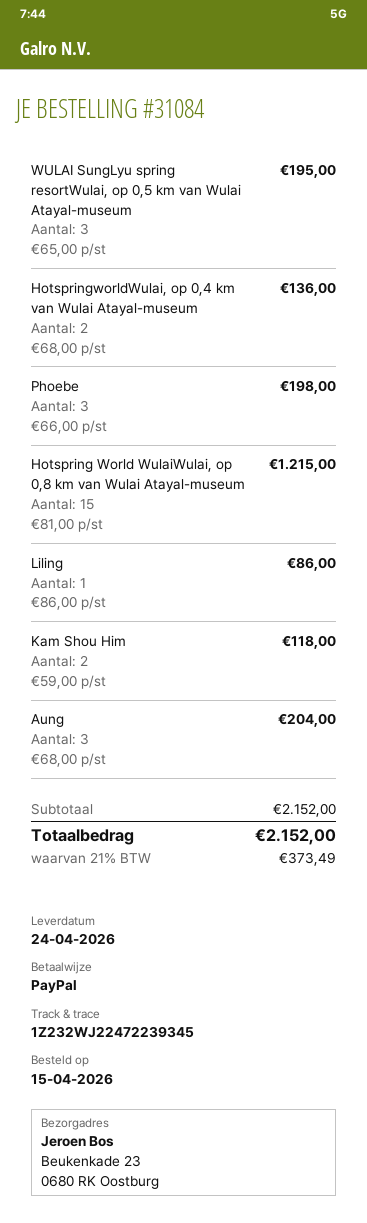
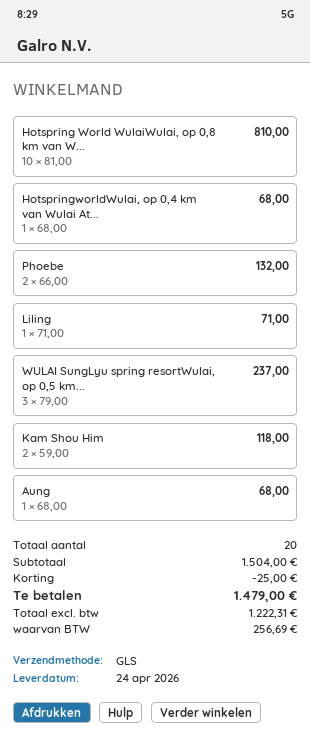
WULAI SungLyu spring resortWulai, op 0,5 km van Wulai Atayal-museum: 3 x 65.00 = 195.00 -> 3 x 79.00 = 237.00
HotspringworldWulai, op 0,4 km van Wulai Atayal-museum: 2 x 68.00 = 136.00 -> 1 x 68.00 = 68.00
Phoebe: 3 x 66.00 = 198.00 -> 2 x 66.00 = 132.00
Hotspring World WulaiWulai, op 0,8 km van Wulai Atayal-museum: 15 x 81.00 = 1215.00 -> 10 x 81.00 = 810.00
Liling: 1 x 86.00 = 86.00 -> 1 x 71.00 = 71.00
Aung: 3 x 68.00 = 204.00 -> 1 x 68.00 = 68.00
subtotal: 2152.00 -> 1504.00
discount: none -> 25.00
tax: 373.49 -> 256.69
total: 2152.00 -> 1479.00

